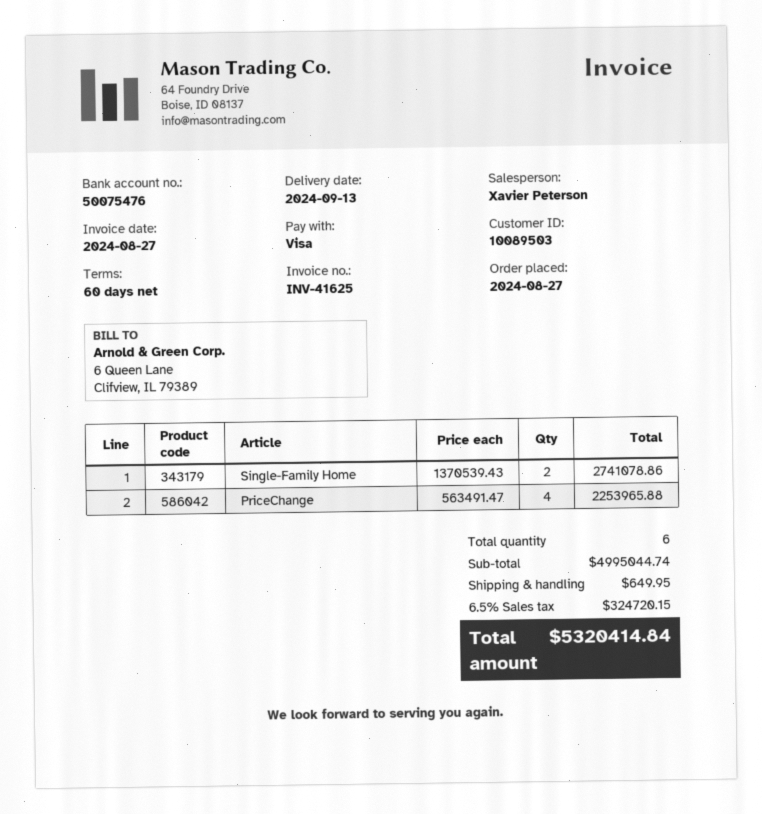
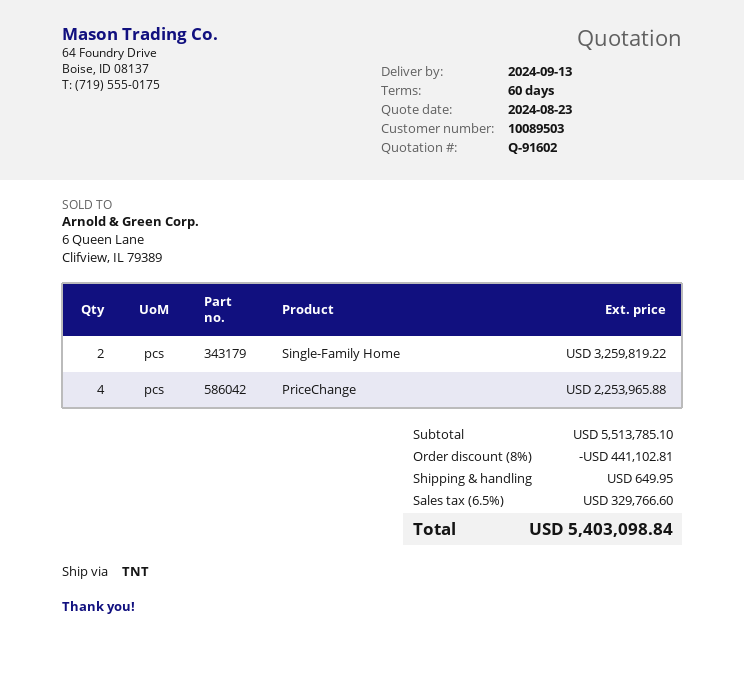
Single-Family Home: 2 for 2741078.86 -> 2 for 3259819.22
subtotal: 4995044.74 -> 5513785.10
discount: none -> 8% = 441102.81
tax: 6.5% = 324720.15 -> 6.5% = 329766.60
total: 5320414.84 -> 5403098.84

